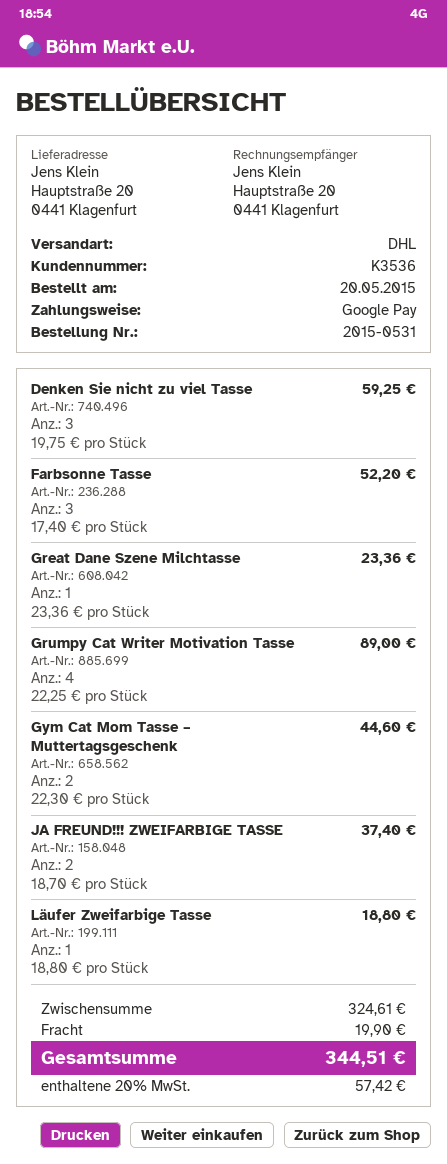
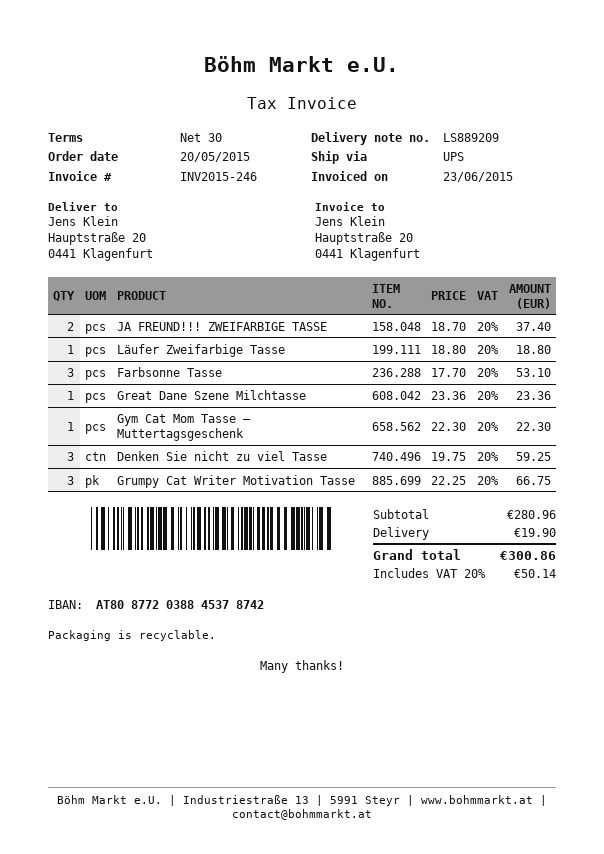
shipping method: DHL -> UPS
Farbsonne Tasse: 3 x 17.40 = 52.20 -> 3 x 17.70 = 53.10
Grumpy Cat Writer Motivation Tasse: 4 x 22.25 = 89.00 -> 3 x 22.25 = 66.75
Gym Cat Mom Tasse – Muttertagsgeschenk: 2 x 22.30 = 44.60 -> 1 x 22.30 = 22.30
subtotal: 324.61 -> 280.96
tax: 20% = 57.42 -> 20% = 50.14
total: 344.51 -> 300.86

